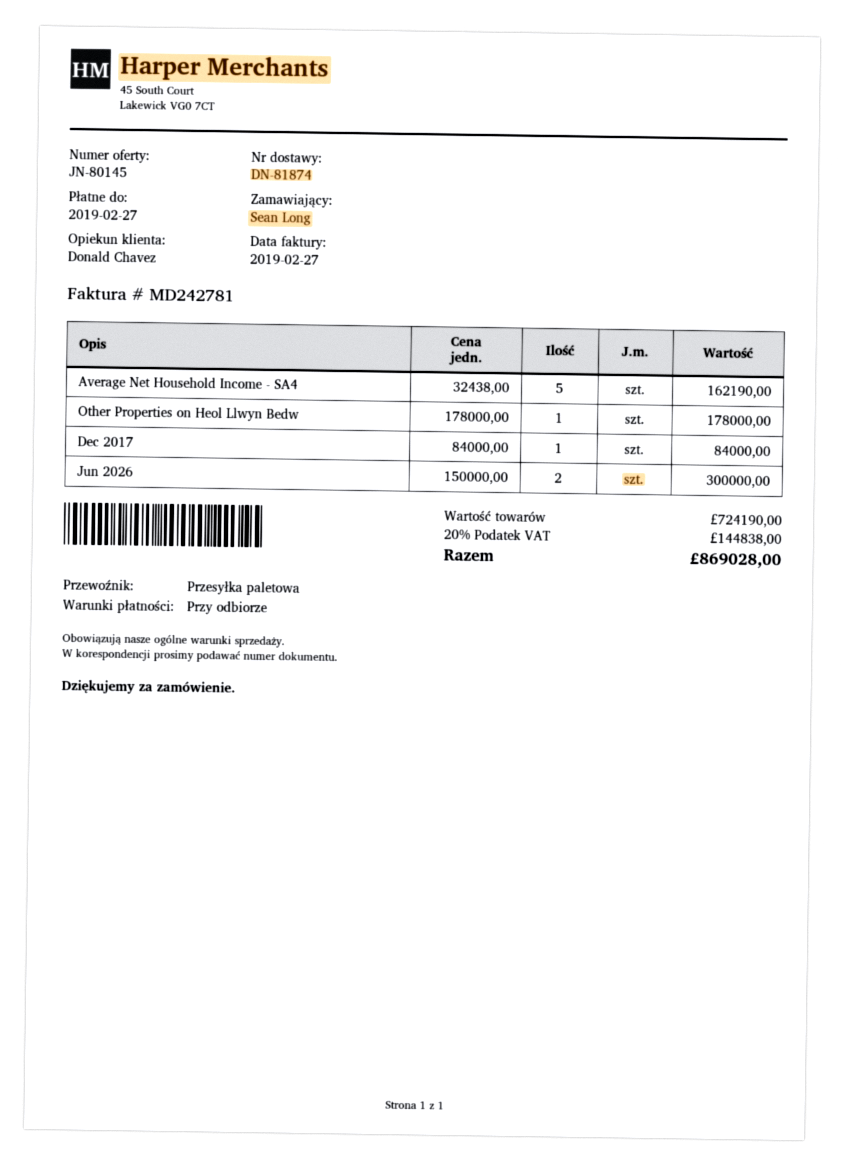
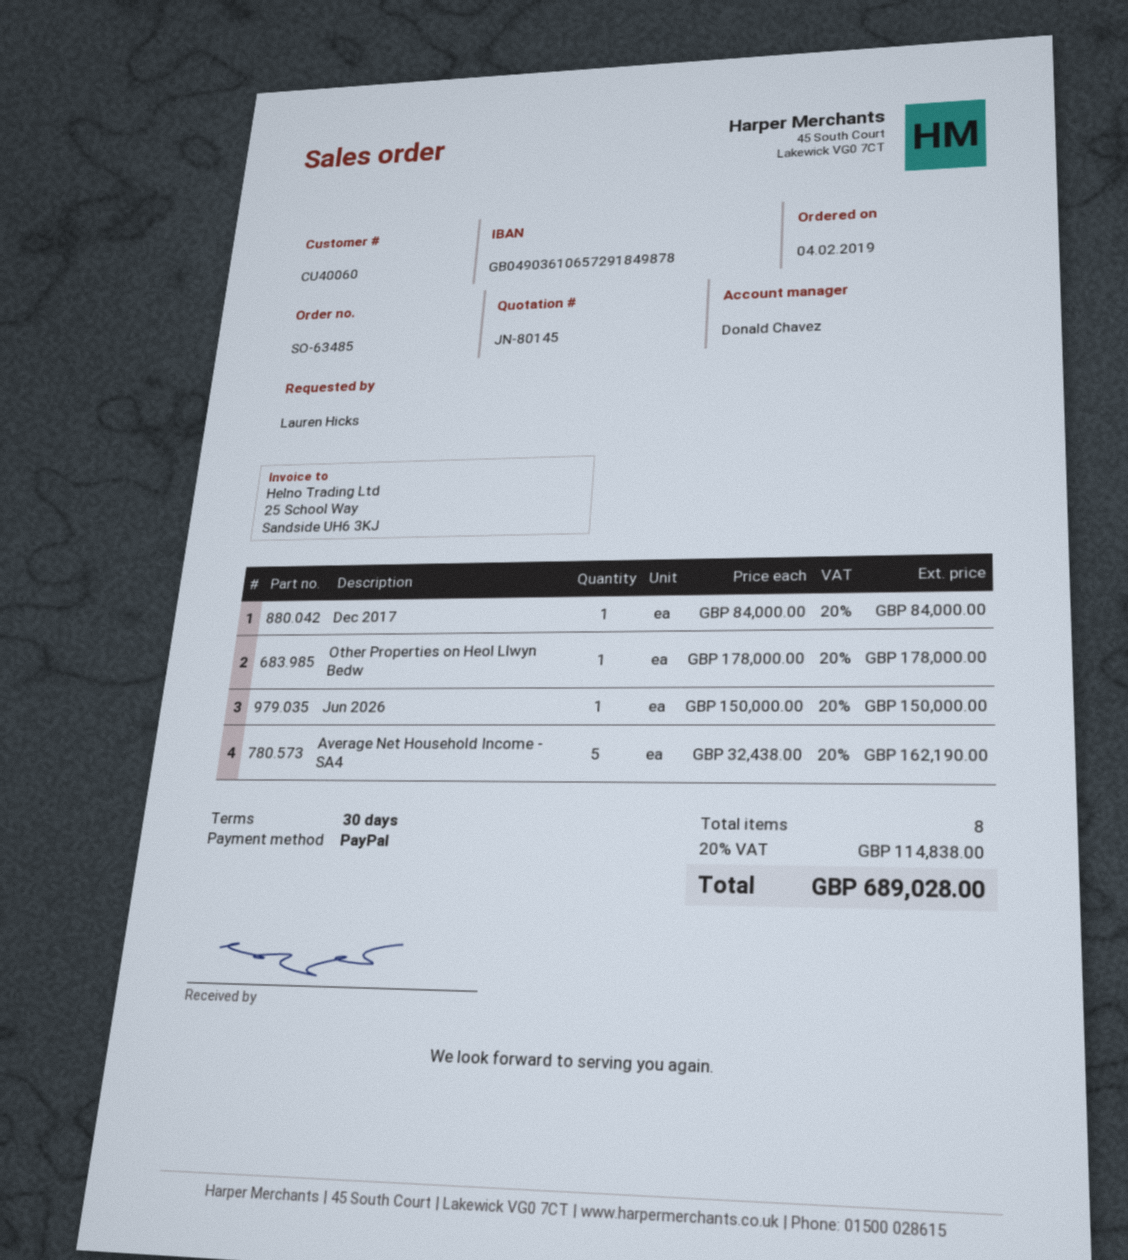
payment terms: on receipt -> 30 days
ordered by: Sean Long -> Lauren Hicks
Jun 2026: 2 x 150000.00 = 300000.00 -> 1 x 150000.00 = 150000.00
tax: 20% = 144838.00 -> 20% = 114838.00
total: 869028.00 -> 689028.00

